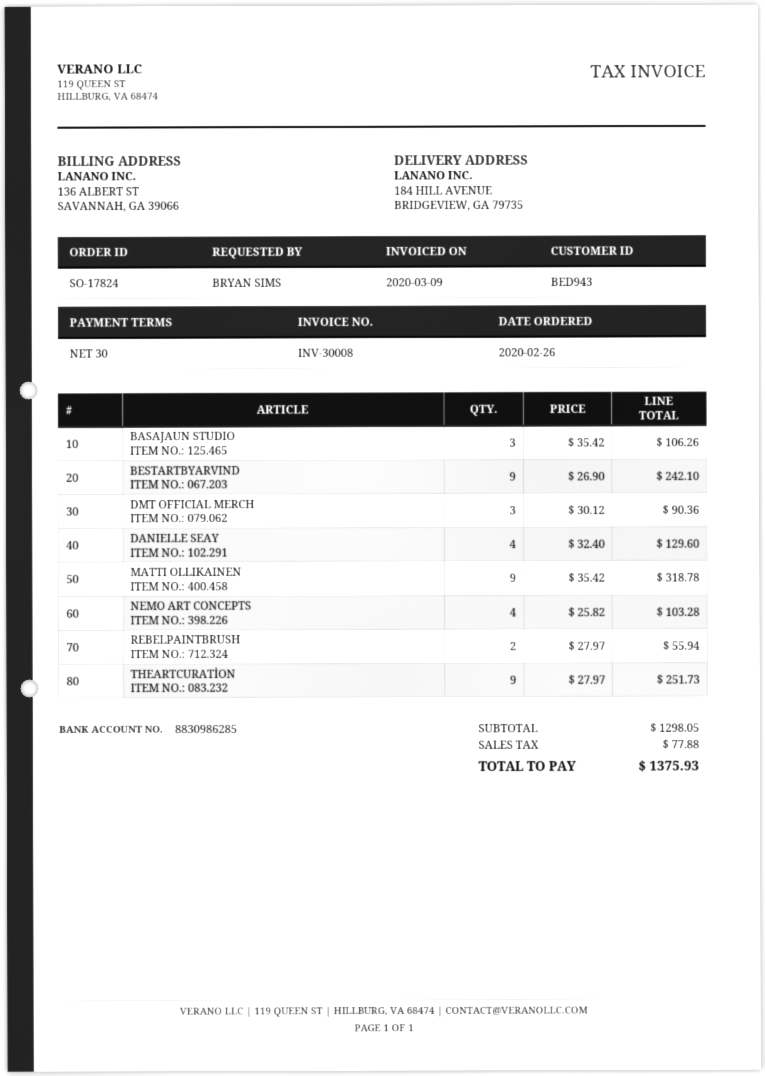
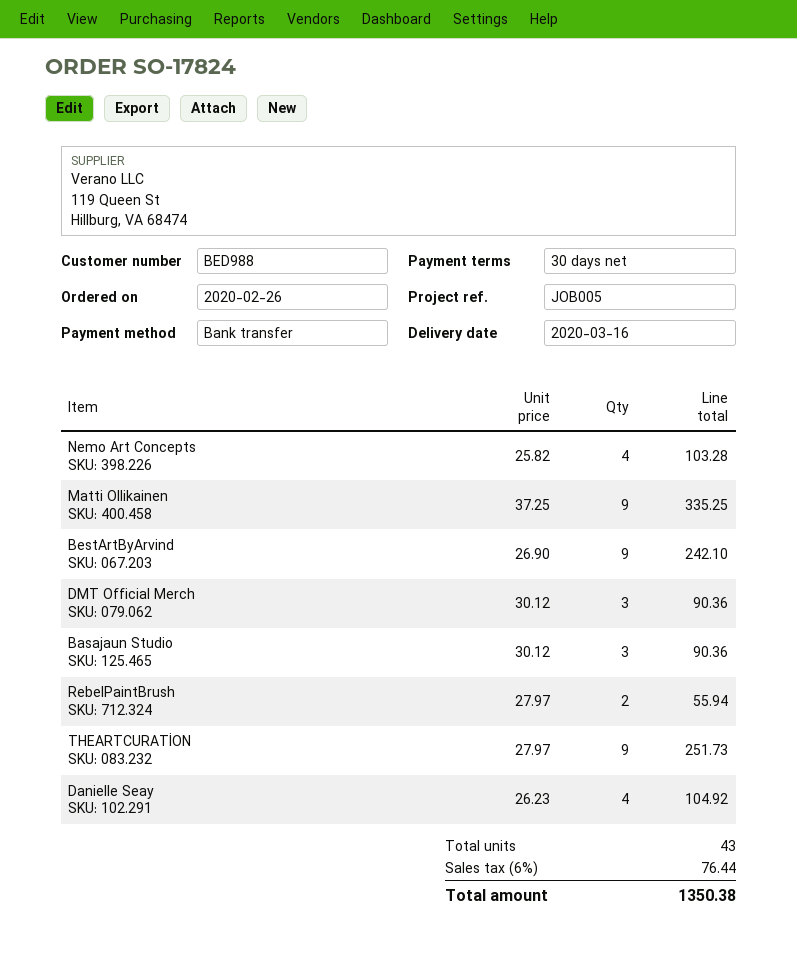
customer number: BED943 -> BED988
BASAJAUN STUDIO: 3 x 35.42 = 106.26 -> 3 x 30.12 = 90.36
DANIELLE SEAY: 4 x 32.40 = 129.60 -> 4 x 26.23 = 104.92
MATTI OLLIKAINEN: 9 x 35.42 = 318.78 -> 9 x 37.25 = 335.25
tax: 77.88 -> 76.44
total: 1375.93 -> 1350.38

